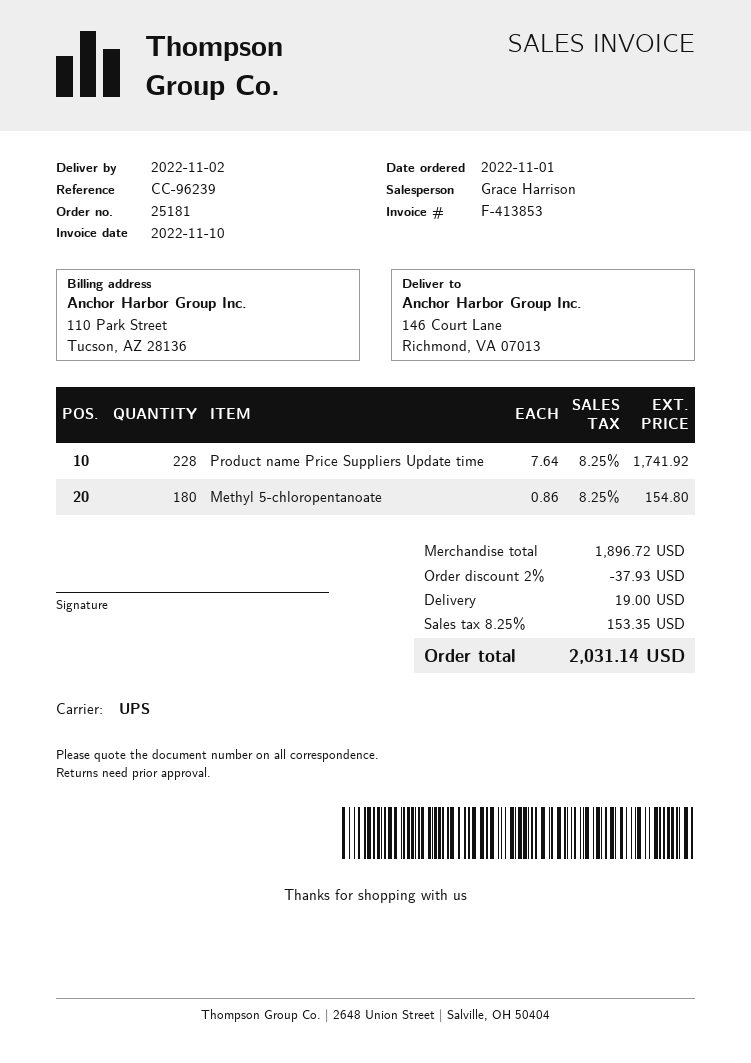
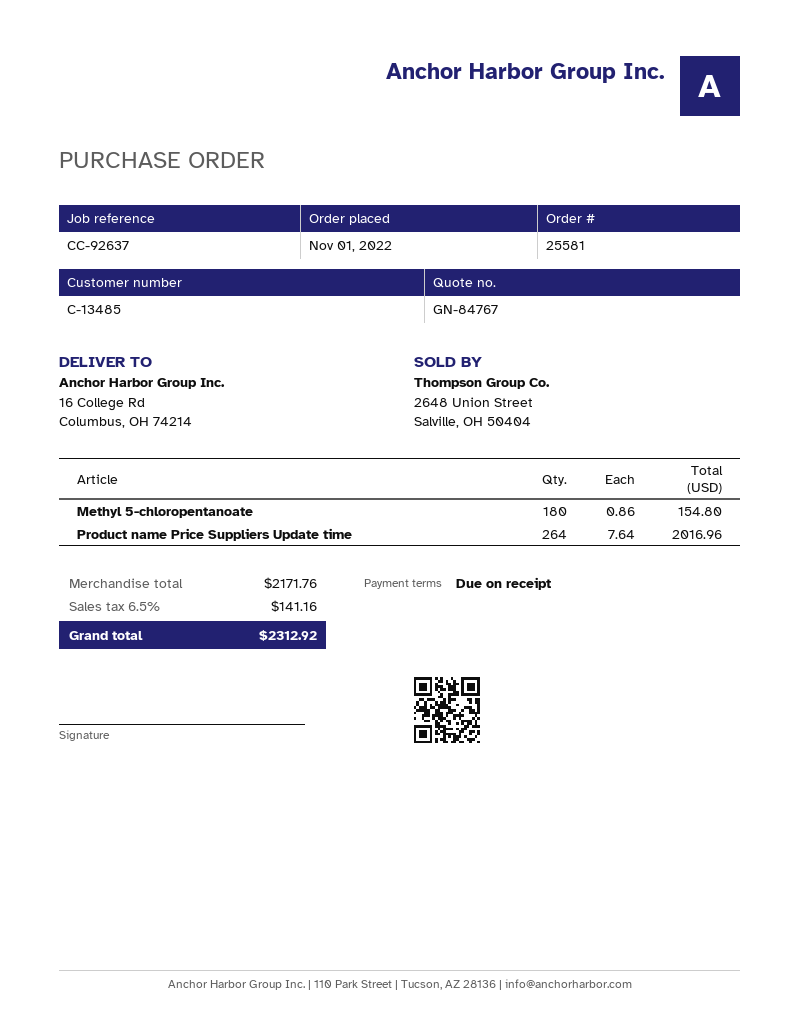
order number: 25181 -> 25581
reference: CC-96239 -> CC-92637
ship to: 146 Court Lane, Richmond, VA 07013 -> 16 College Rd, Columbus, OH 74214
Product name Price Suppliers Update time: 228 x 7.64 = 1741.92 -> 264 x 7.64 = 2016.96
subtotal: 1896.72 -> 2171.76
discount: 2% = 37.93 -> none
shipping: 19.00 -> none
tax: 8.25% = 153.35 -> 6.5% = 141.16
total: 2031.14 -> 2312.92

